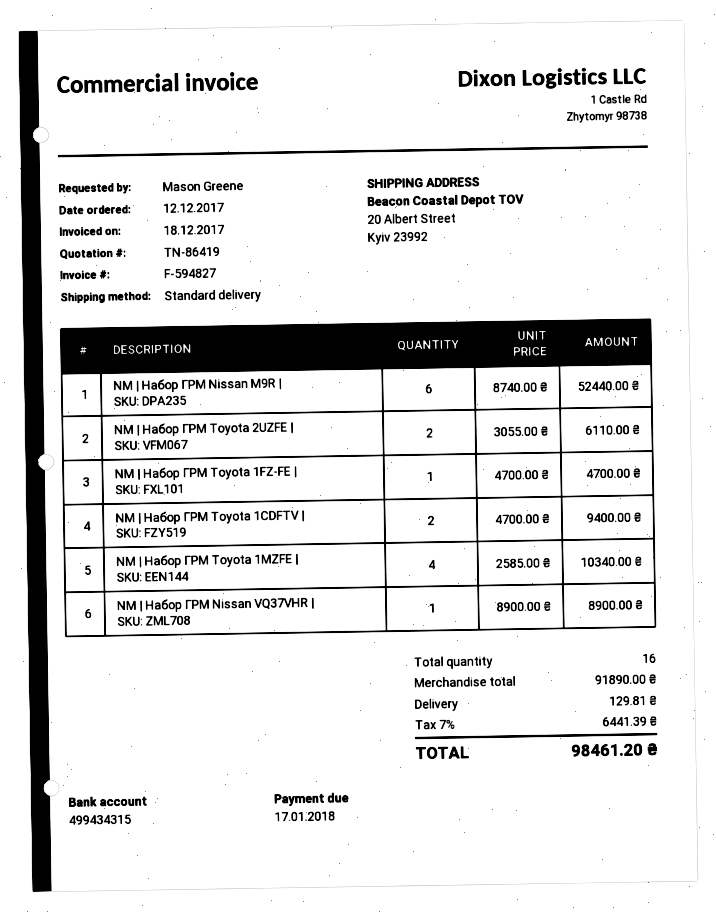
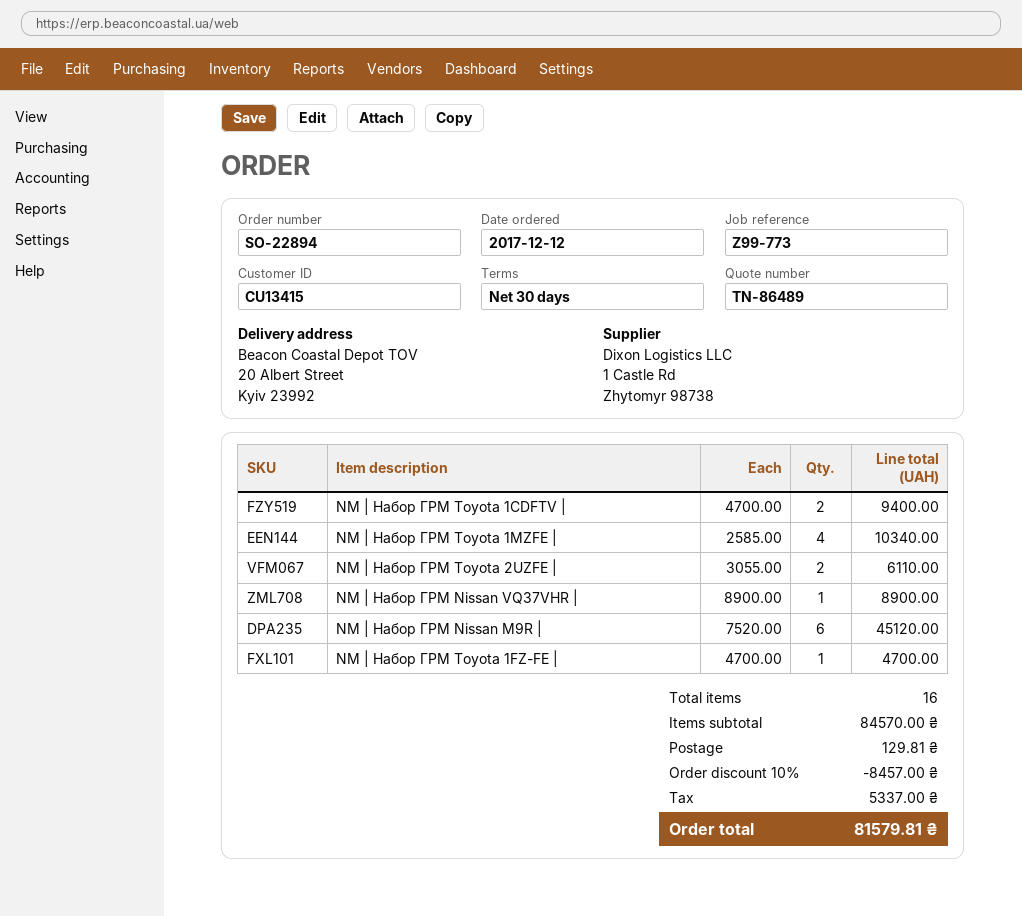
quote number: TN-86419 -> TN-86489
NM | Набор ГРМ Nissan M9R |: 6 x 8740.00 = 52440.00 -> 6 x 7520.00 = 45120.00
subtotal: 91890.00 -> 84570.00
discount: none -> 10% = 8457.00
tax: 6441.39 -> 5337.00
total: 98461.20 -> 81579.81

